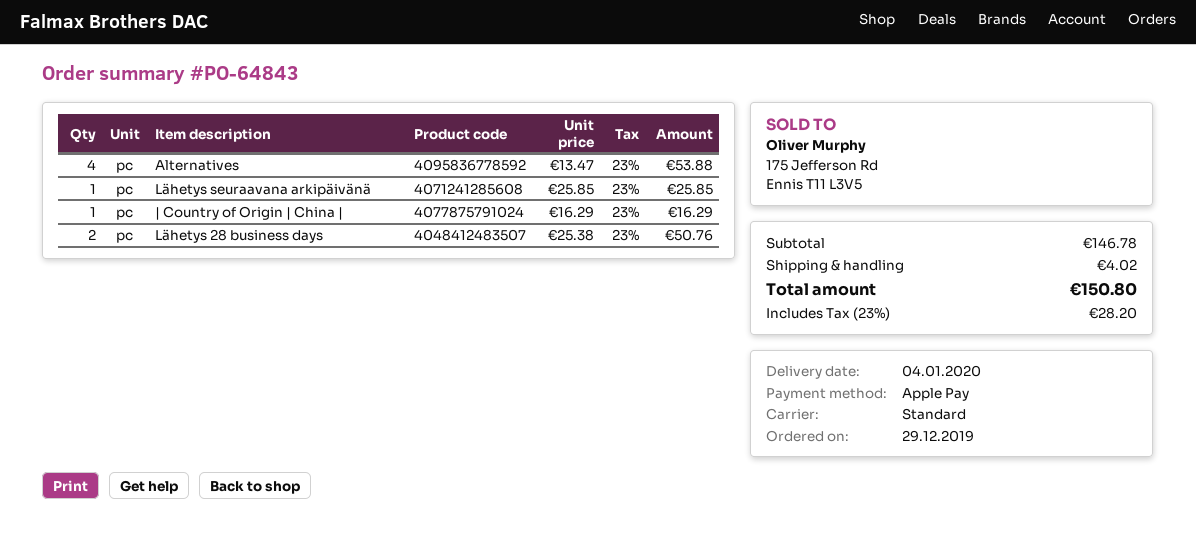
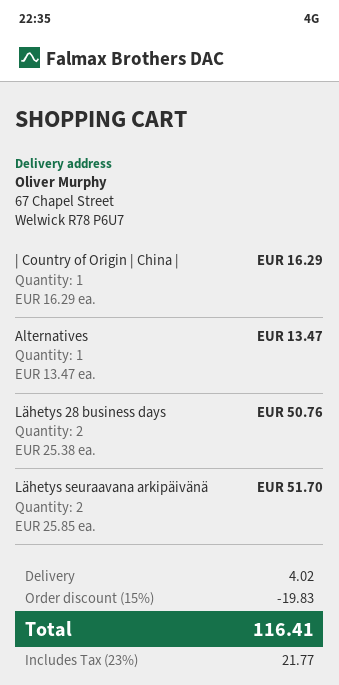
Alternatives: 4 x 13.47 = 53.88 -> 1 x 13.47 = 13.47
Lähetys seuraavana arkipäivänä: 1 x 25.85 = 25.85 -> 2 x 25.85 = 51.70
discount: none -> 15% = 19.83
tax: 23% = 28.20 -> 23% = 21.77
total: 150.80 -> 116.41

